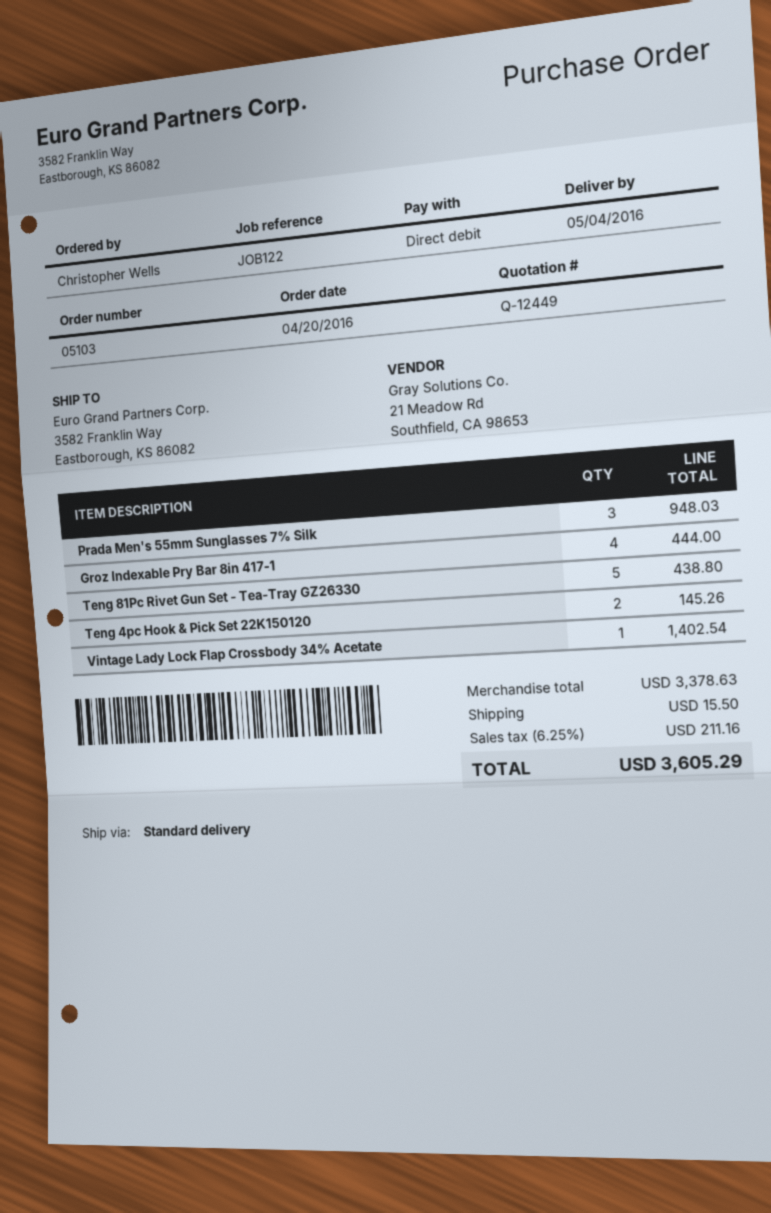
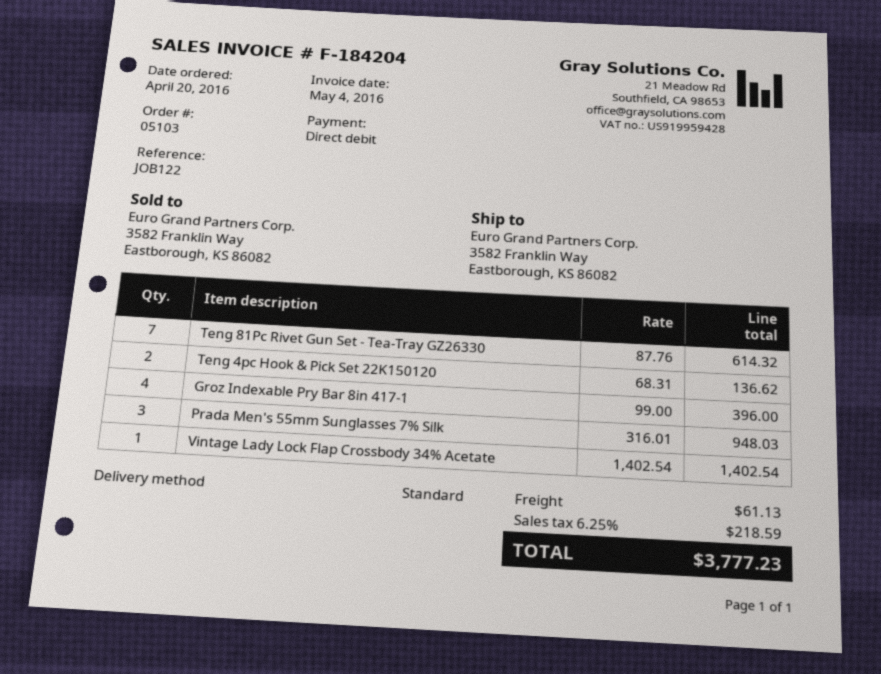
Groz Indexable Pry Bar 8in 417-1: 4 for 444.00 -> 4 for 396.00
Teng 81Pc Rivet Gun Set - Tea-Tray GZ26330: 5 for 438.80 -> 7 for 614.32
Teng 4pc Hook & Pick Set 22K150120: 2 for 145.26 -> 2 for 136.62
shipping: 15.50 -> 61.13
tax: 6.25% = 211.16 -> 6.25% = 218.59
total: 3605.29 -> 3777.23

